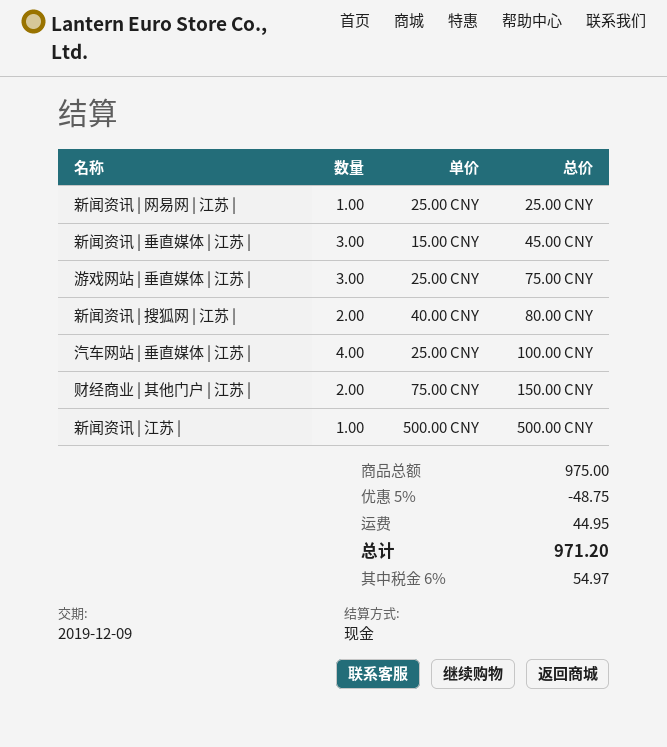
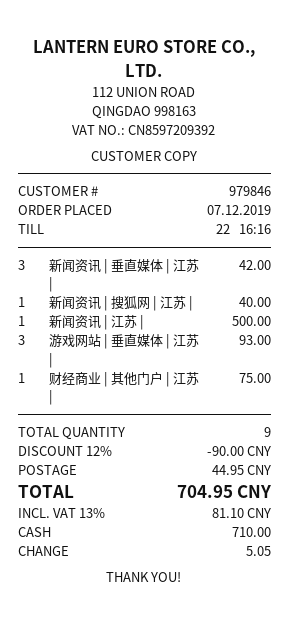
新闻资讯 | 网易网 | 江苏 |: 1 for 25.00 -> none
新闻资讯 | 垂直媒体 | 江苏 |: 3 for 45.00 -> 3 for 42.00
游戏网站 | 垂直媒体 | 江苏 |: 3 for 75.00 -> 3 for 93.00
新闻资讯 | 搜狐网 | 江苏 |: 2 for 80.00 -> 1 for 40.00
汽车网站 | 垂直媒体 | 江苏 |: 4 for 100.00 -> none
财经商业 | 其他门户 | 江苏 |: 2 for 150.00 -> 1 for 75.00
discount: 5% = 48.75 -> 12% = 90.00
tax: 6% = 54.97 -> 13% = 81.10
total: 971.20 -> 704.95

